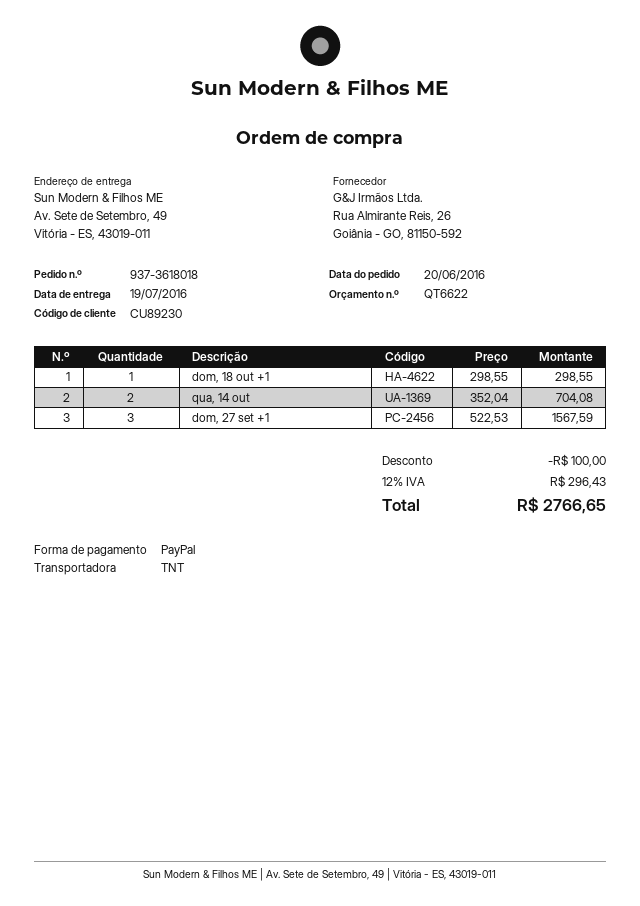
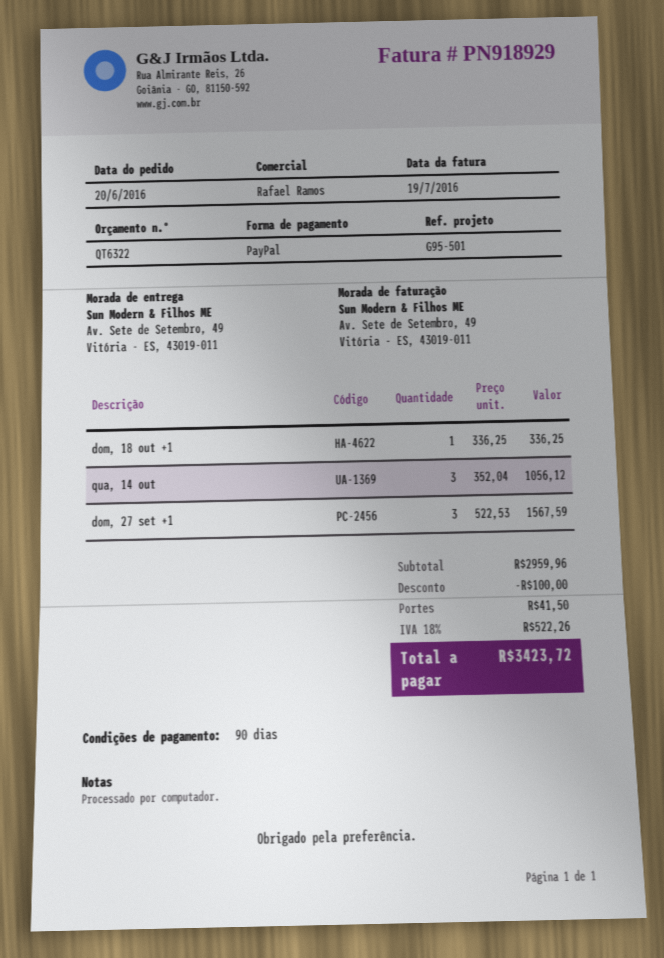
quote number: QT6622 -> QT6322
dom, 18 out +1: 1 x 298.55 = 298.55 -> 1 x 336.25 = 336.25
qua, 14 out: 2 x 352.04 = 704.08 -> 3 x 352.04 = 1056.12
shipping: none -> 41.50
tax: 12% = 296.43 -> 18% = 522.26
total: 2766.65 -> 3423.72

